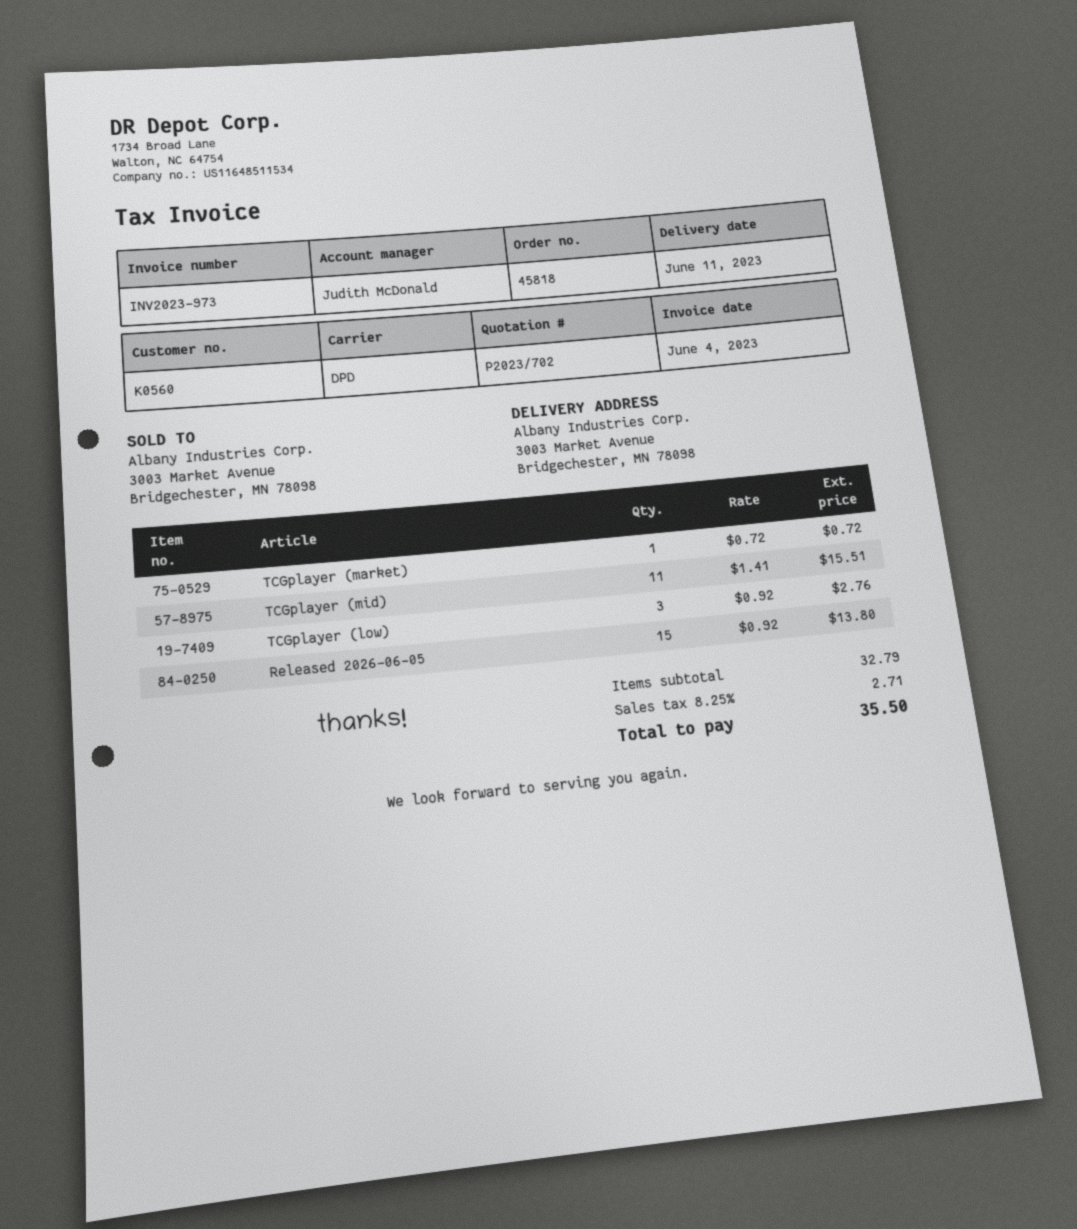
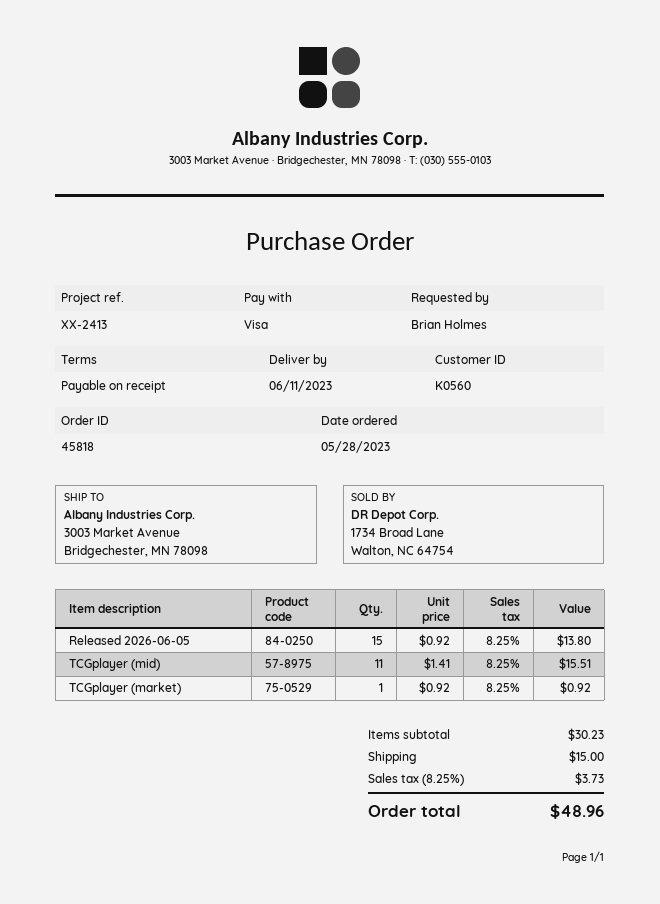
TCGplayer (market): 1 x 0.72 = 0.72 -> 1 x 0.92 = 0.92
TCGplayer (low): 3 x 0.92 = 2.76 -> none
subtotal: 32.79 -> 30.23
shipping: none -> 15.00
tax: 8.25% = 2.71 -> 8.25% = 3.73
total: 35.50 -> 48.96

